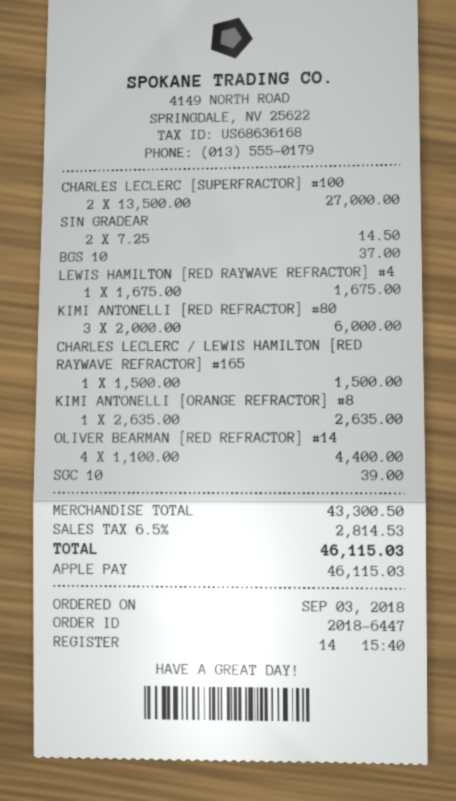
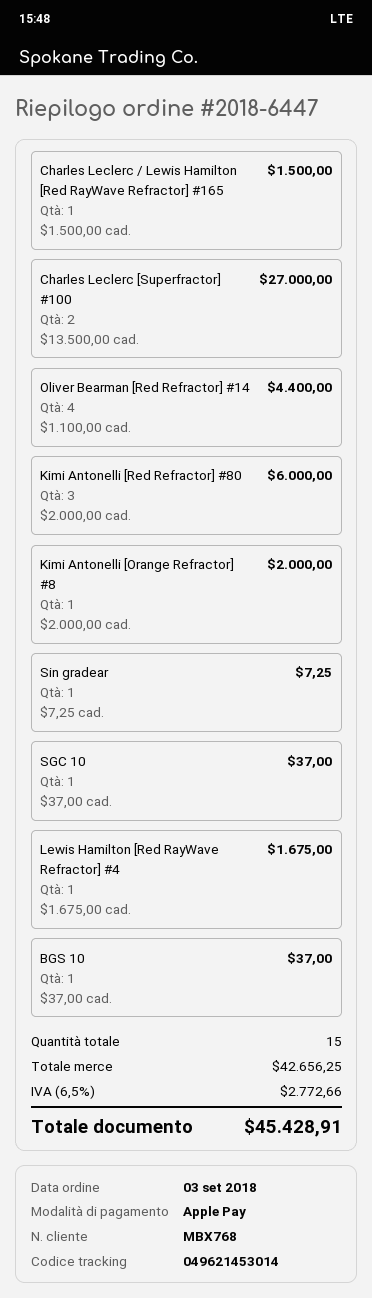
SIN GRADEAR: 2 x 7.25 = 14.50 -> 1 x 7.25 = 7.25
KIMI ANTONELLI [ORANGE REFRACTOR] #8: 1 x 2635.00 = 2635.00 -> 1 x 2000.00 = 2000.00
SGC 10: 1 x 39.00 = 39.00 -> 1 x 37.00 = 37.00
subtotal: 43300.50 -> 42656.25
tax: 6.5% = 2814.53 -> 6.5% = 2772.66
total: 46115.03 -> 45428.91

